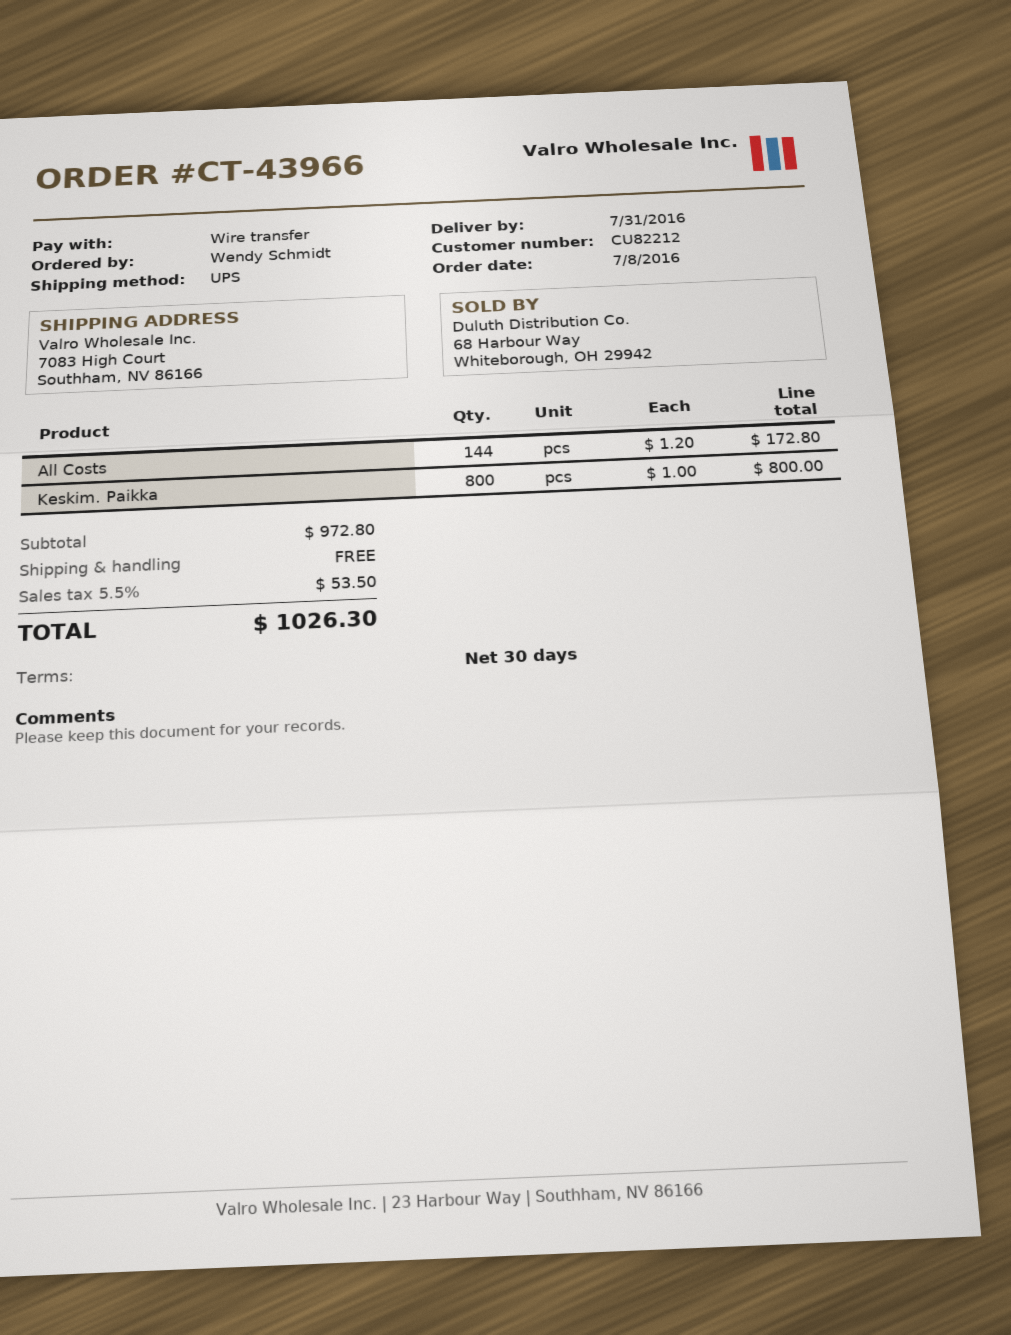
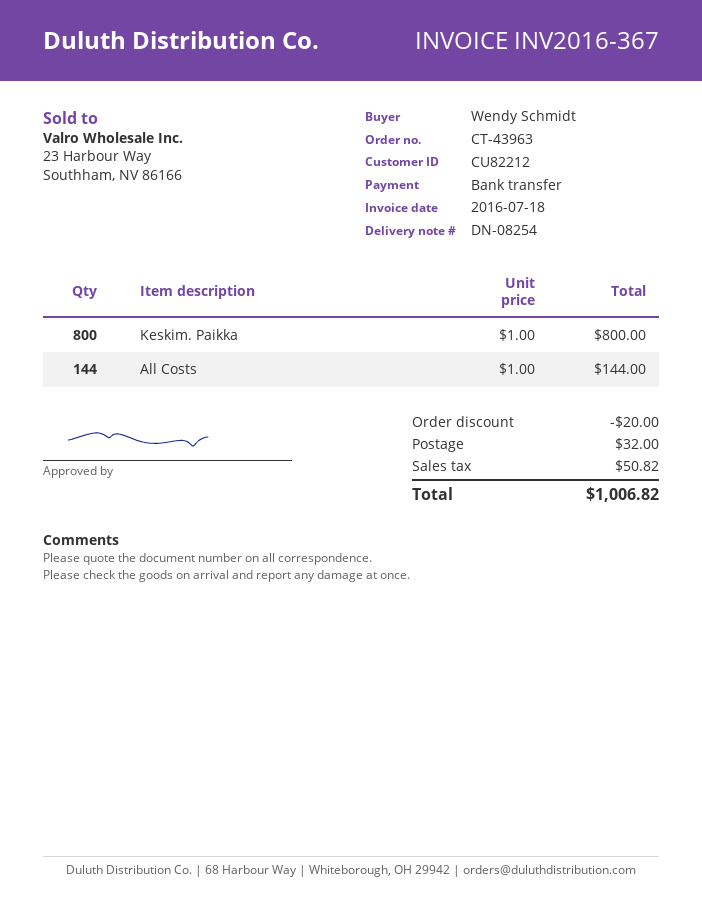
order number: CT-43966 -> CT-43963
All Costs: 144 x 1.20 = 172.80 -> 144 x 1.00 = 144.00
discount: none -> 20.00
shipping: 0.00 -> 32.00
tax: 53.50 -> 50.82
total: 1026.30 -> 1006.82

